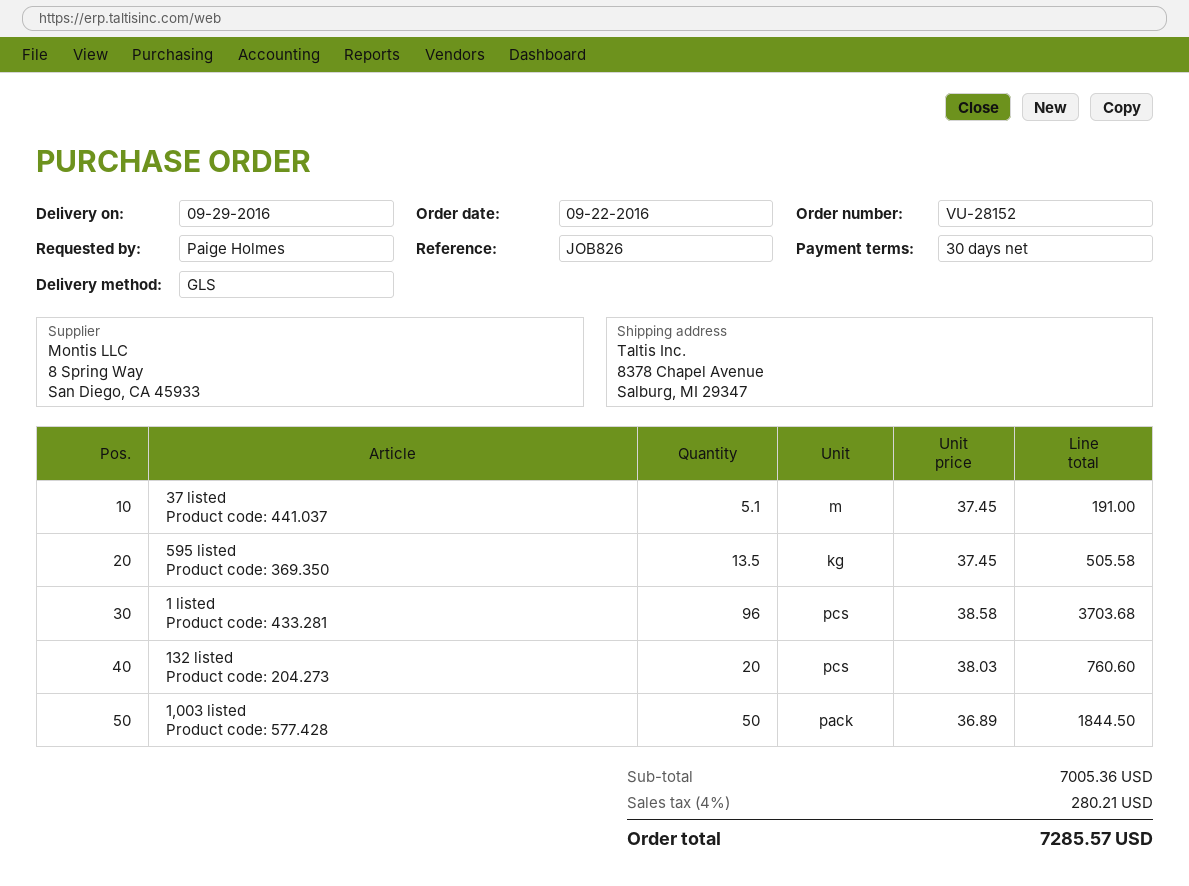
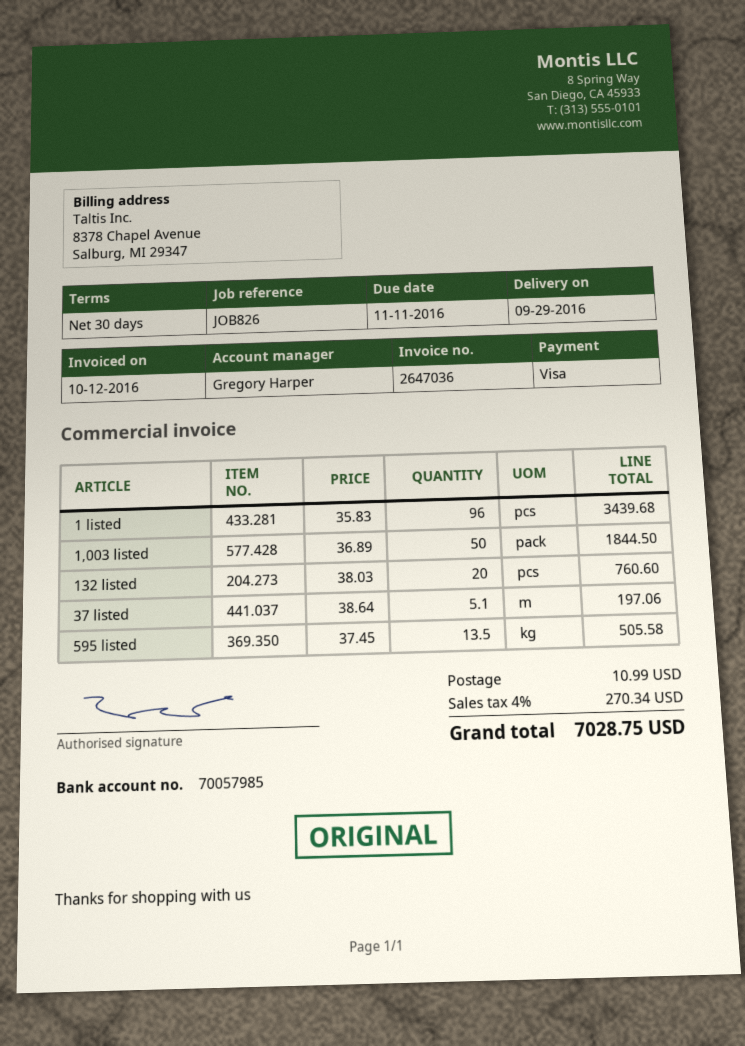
37 listed: 5.1 x 37.45 = 191.00 -> 5.1 x 38.64 = 197.06
1 listed: 96 x 38.58 = 3703.68 -> 96 x 35.83 = 3439.68
shipping: none -> 10.99
tax: 4% = 280.21 -> 4% = 270.34
total: 7285.57 -> 7028.75

